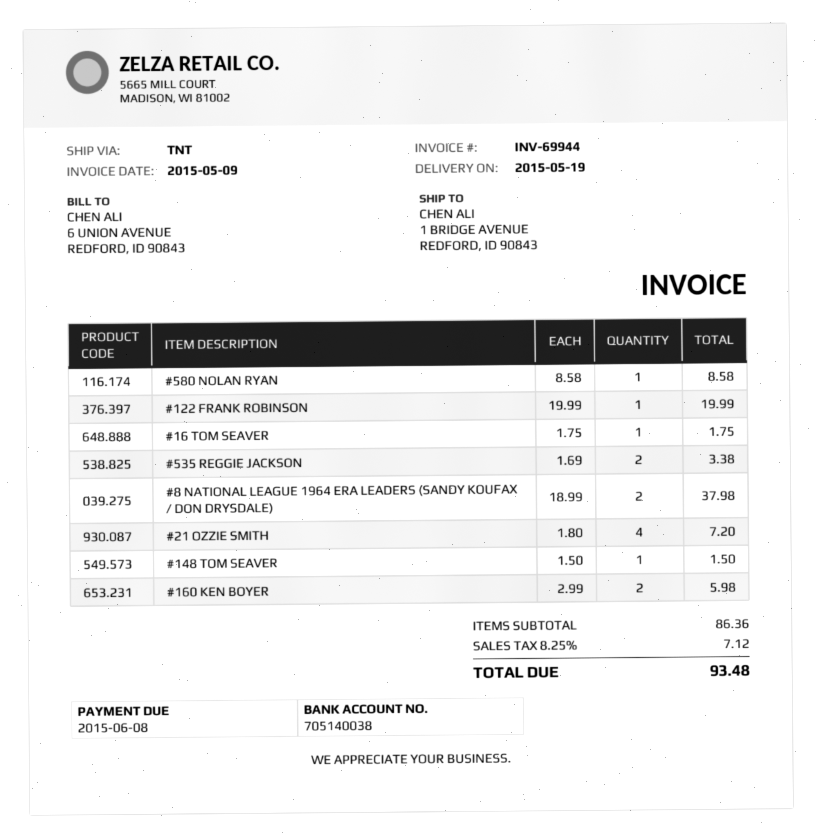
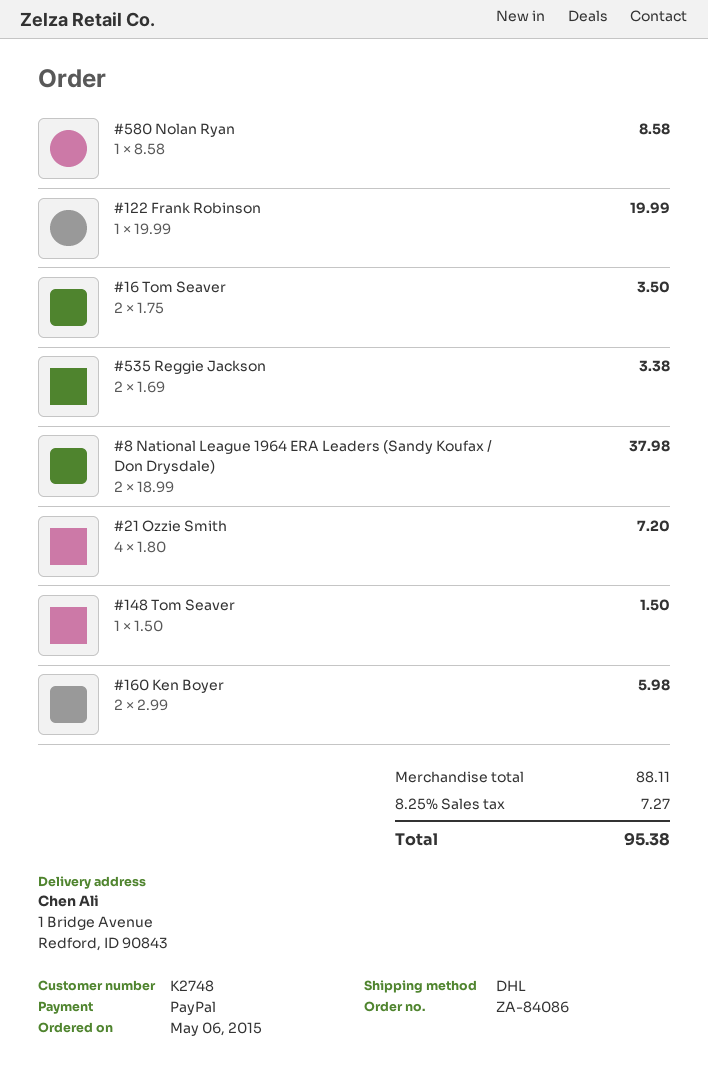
shipping method: TNT -> DHL
#16 TOM SEAVER: 1 x 1.75 = 1.75 -> 2 x 1.75 = 3.50
subtotal: 86.36 -> 88.11
tax: 8.25% = 7.12 -> 8.25% = 7.27
total: 93.48 -> 95.38

